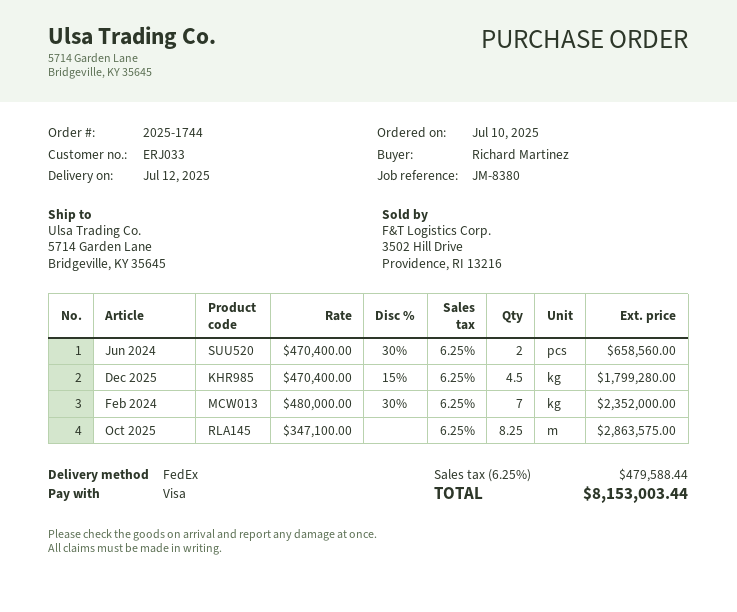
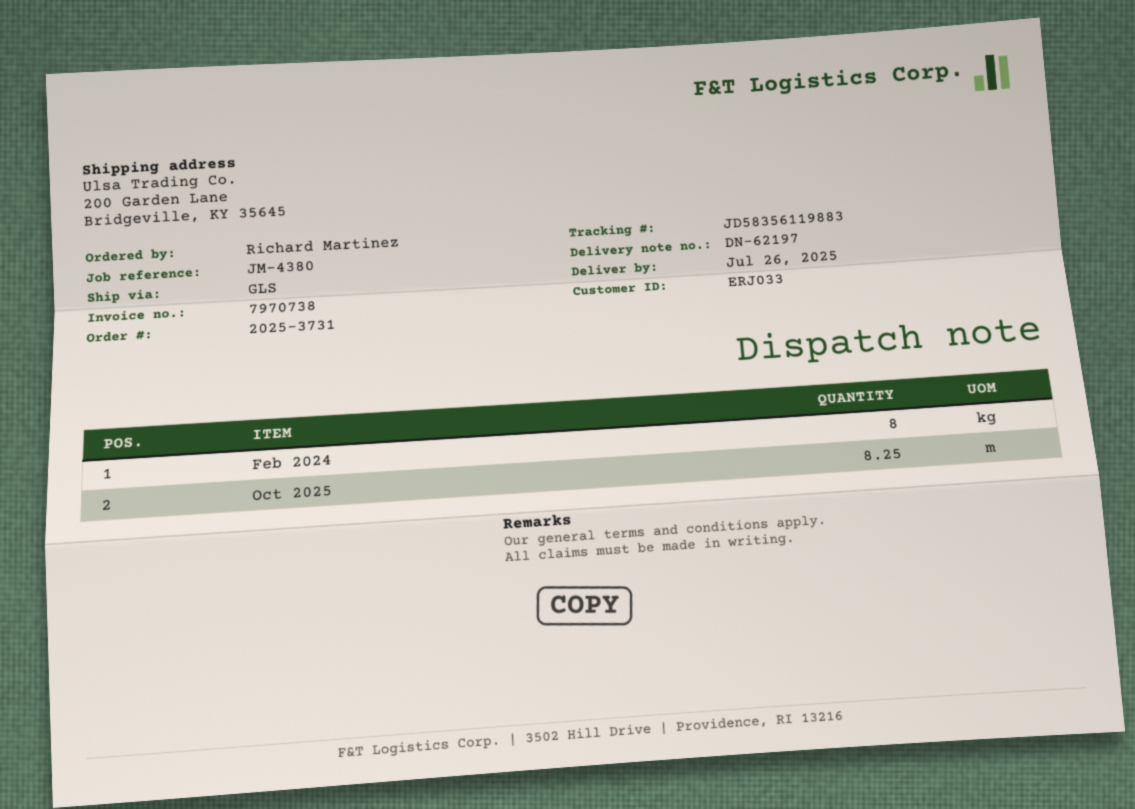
order number: 2025-1744 -> 2025-3731
delivery date: 2025-07-12 -> 2025-07-26
reference: JM-8380 -> JM-4380
shipping method: FedEx -> GLS
ship to: 5714 Garden Lane, Bridgeville, KY 35645 -> 200 Garden Lane, Bridgeville, KY 35645
Jun 2024: 2 -> none
Dec 2025: 4.5 -> none
Feb 2024: 7 -> 8

